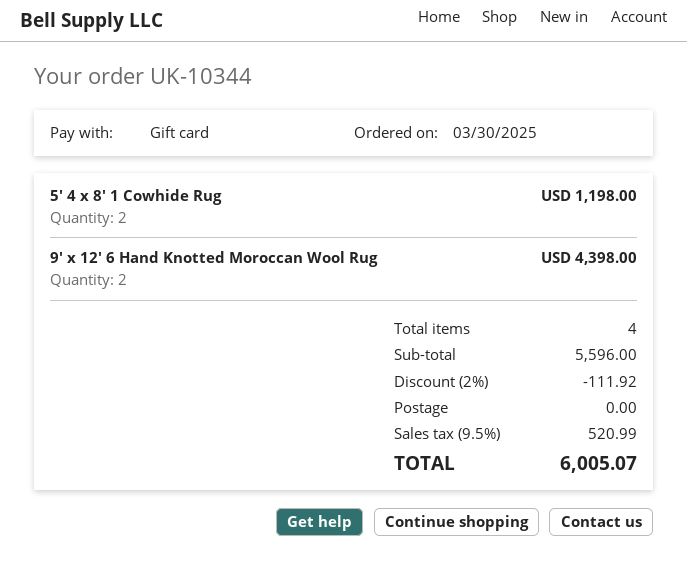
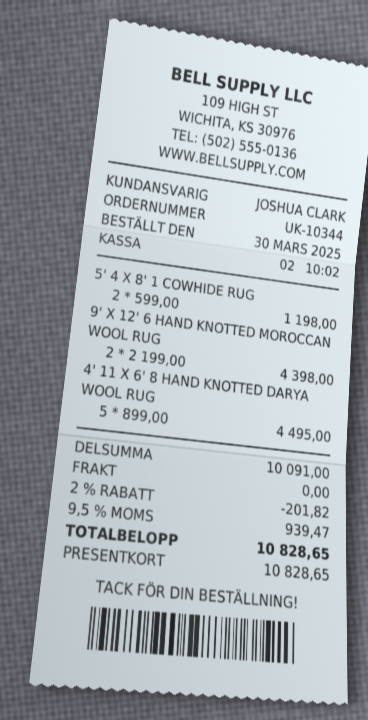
4' 11 X 6' 8 HAND KNOTTED DARYA WOOL RUG: none -> 5 for 4495.00
subtotal: 5596.00 -> 10091.00
discount: 2% = 111.92 -> 2% = 201.82
tax: 9.5% = 520.99 -> 9.5% = 939.47
total: 6005.07 -> 10828.65

